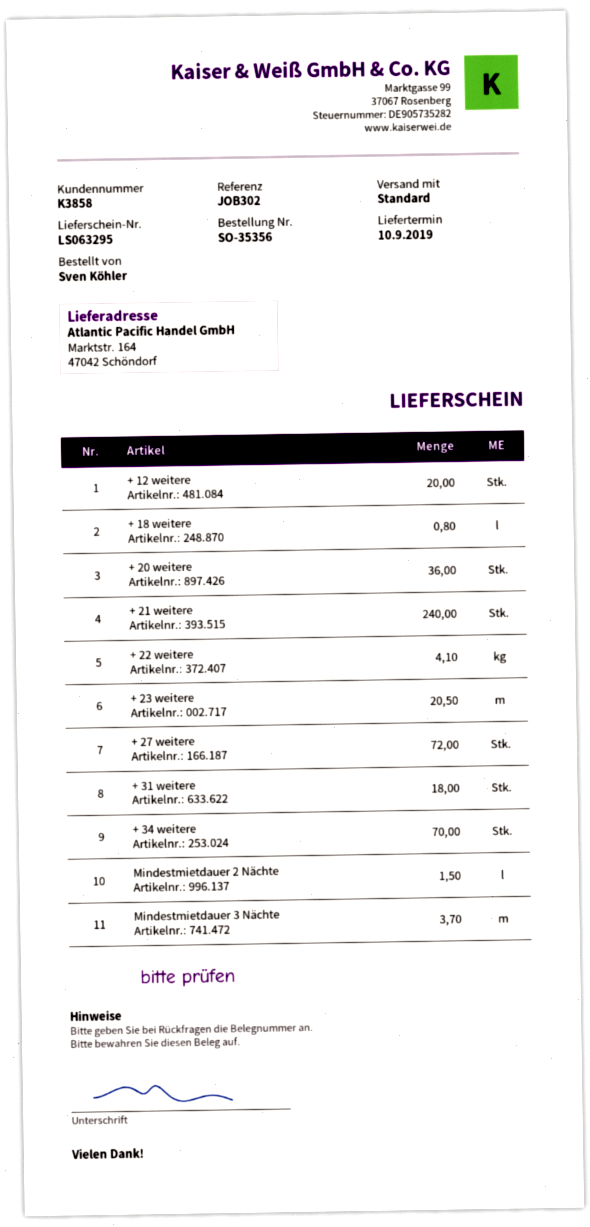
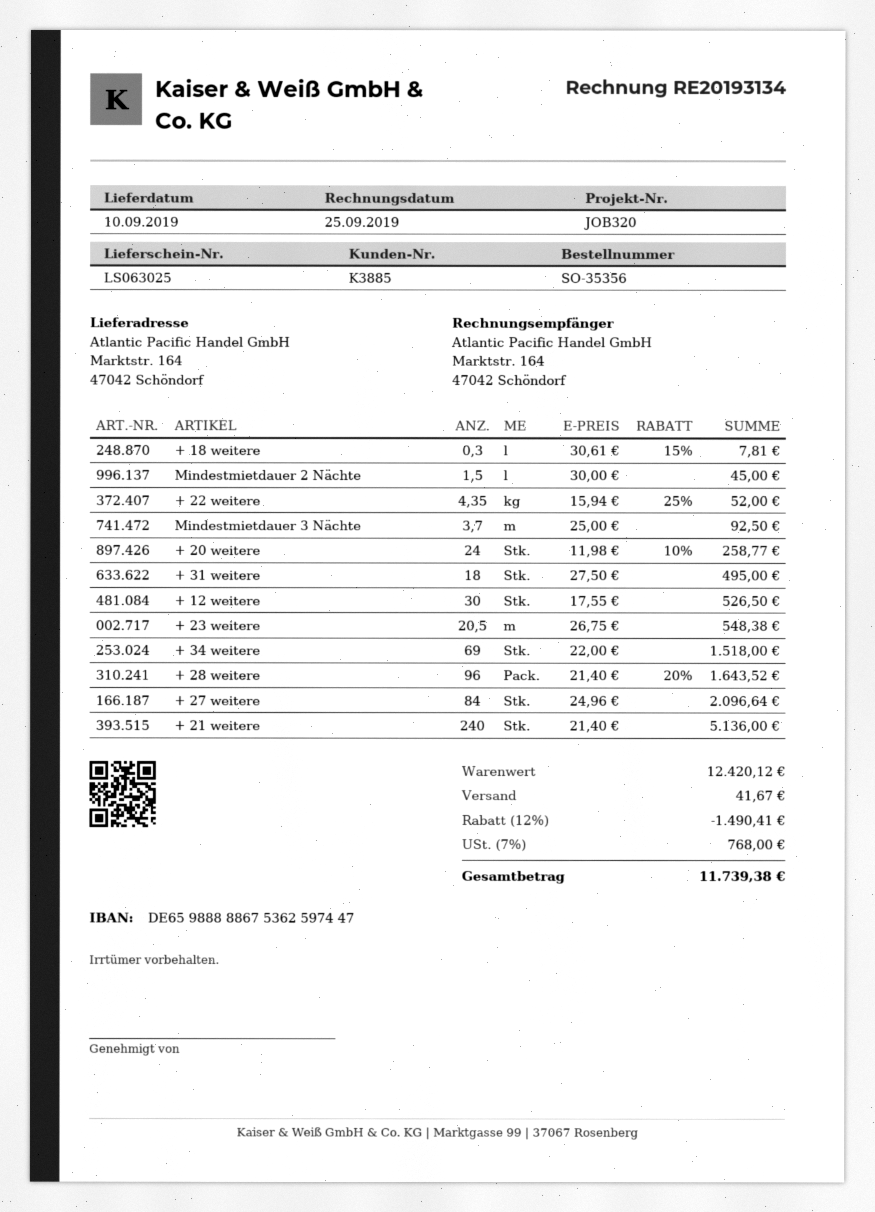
delivery note number: LS063295 -> LS063025
customer number: K3858 -> K3885
reference: JOB302 -> JOB320
+ 12 weitere: 20 -> 30
+ 18 weitere: 0.8 -> 0.3
+ 20 weitere: 36 -> 24
+ 22 weitere: 4.1 -> 4.35
+ 27 weitere: 72 -> 84
+ 34 weitere: 70 -> 69
+ 28 weitere: none -> 96

